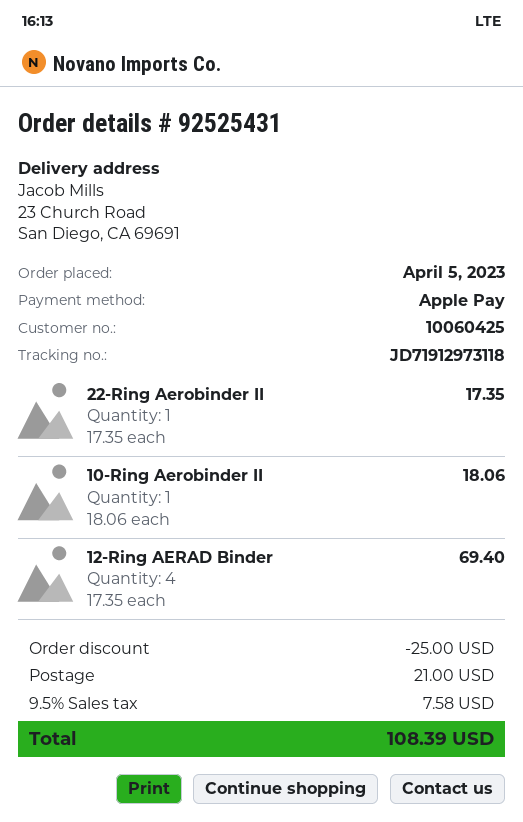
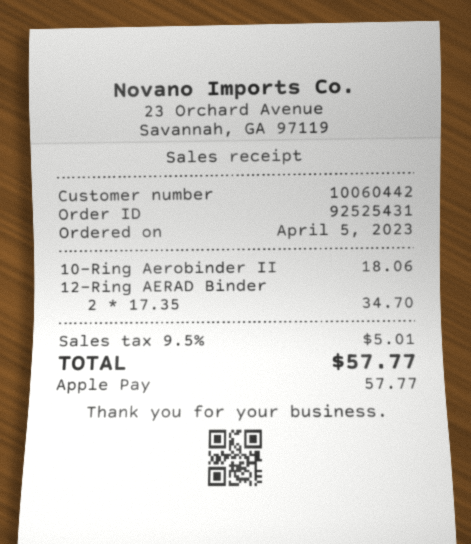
customer number: 10060425 -> 10060442
22-Ring Aerobinder II: 1 x 17.35 = 17.35 -> none
12-Ring AERAD Binder: 4 x 17.35 = 69.40 -> 2 x 17.35 = 34.70
discount: 25.00 -> none
shipping: 21.00 -> none
tax: 9.5% = 7.58 -> 9.5% = 5.01
total: 108.39 -> 57.77

